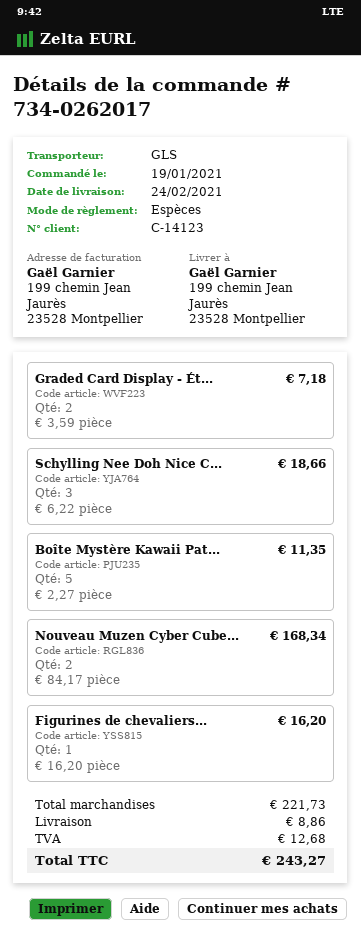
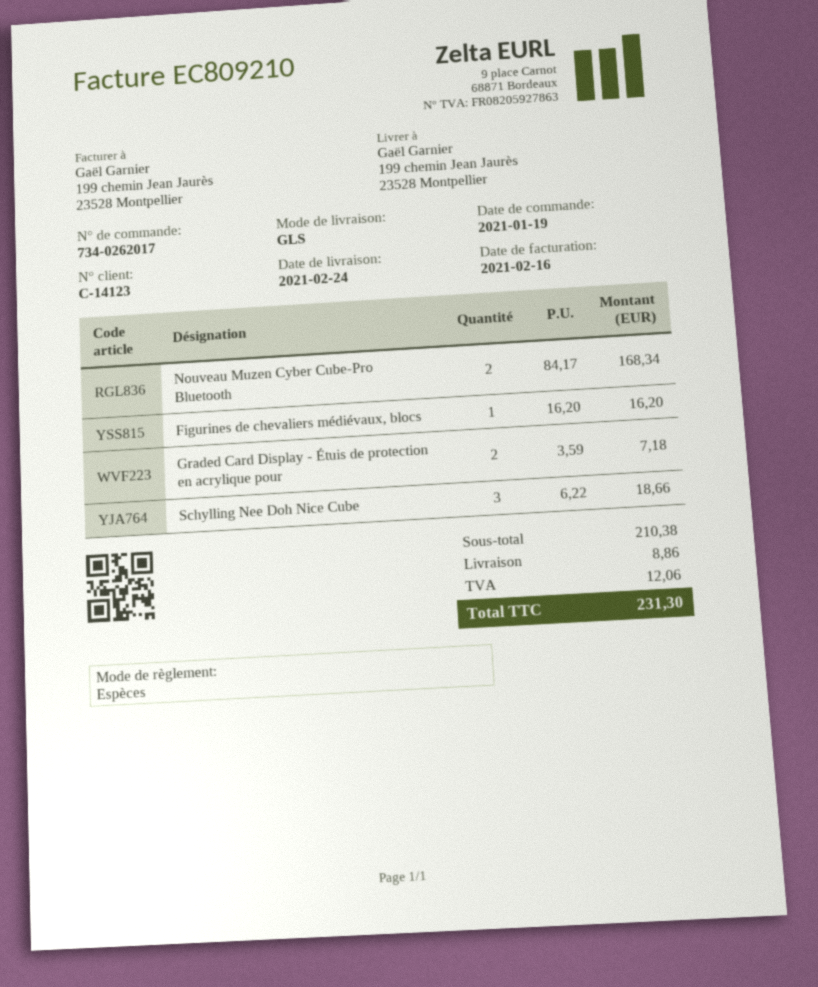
Boîte Mystère Kawaii Pat...: 5 x 2.27 = 11.35 -> none
subtotal: 221.73 -> 210.38
tax: 12.68 -> 12.06
total: 243.27 -> 231.30

